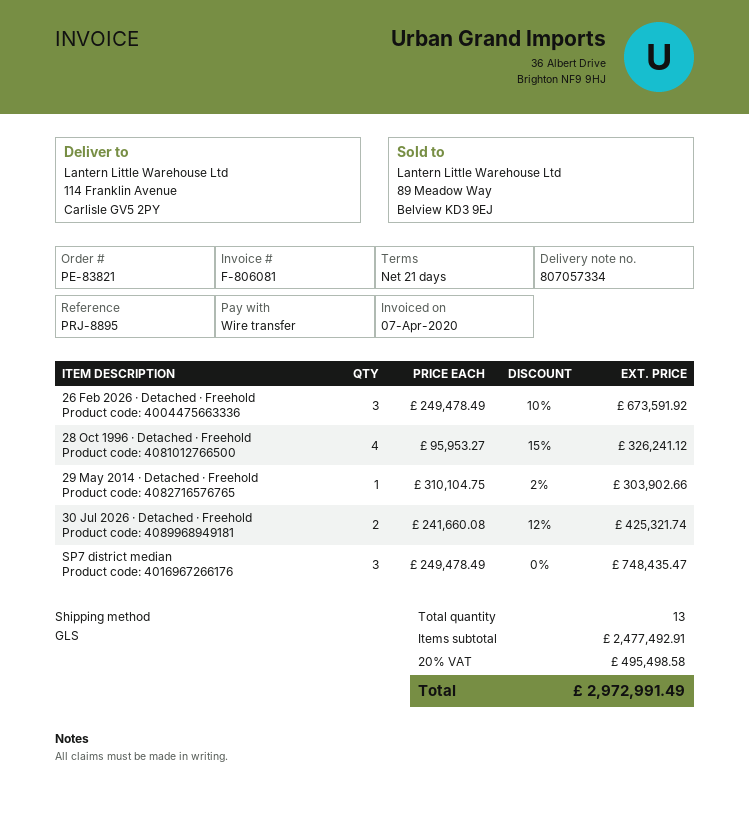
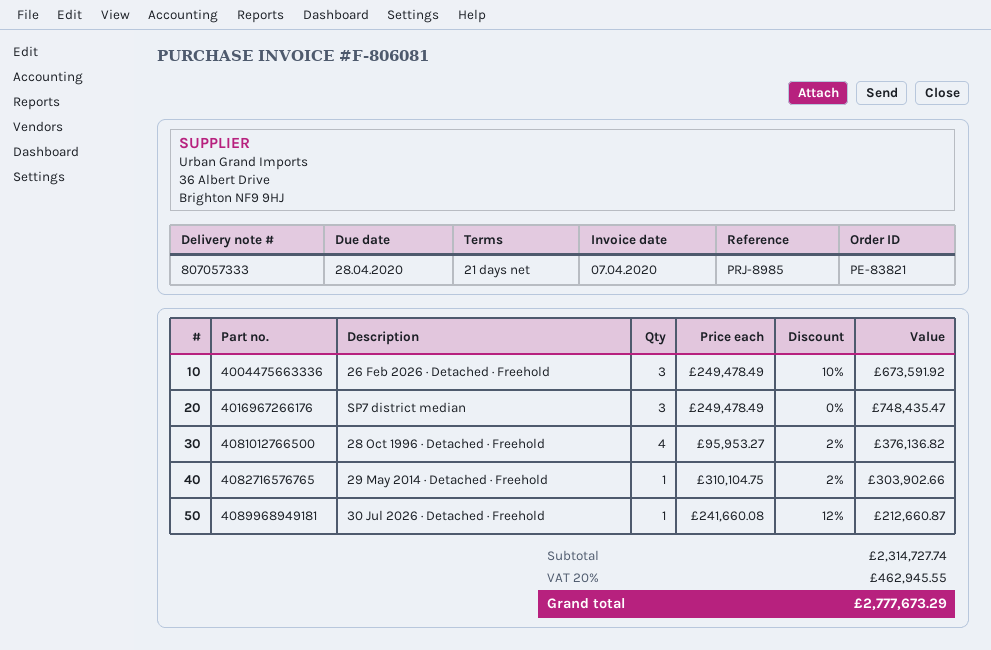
delivery note number: 807057334 -> 807057333
reference: PRJ-8895 -> PRJ-8985
28 Oct 1996 · Detached · Freehold: 4 x 95953.27 - 15% = 326241.12 -> 4 x 95953.27 - 2% = 376136.82
30 Jul 2026 · Detached · Freehold: 2 x 241660.08 - 12% = 425321.74 -> 1 x 241660.08 - 12% = 212660.87
subtotal: 2477492.91 -> 2314727.74
tax: 20% = 495498.58 -> 20% = 462945.55
total: 2972991.49 -> 2777673.29

